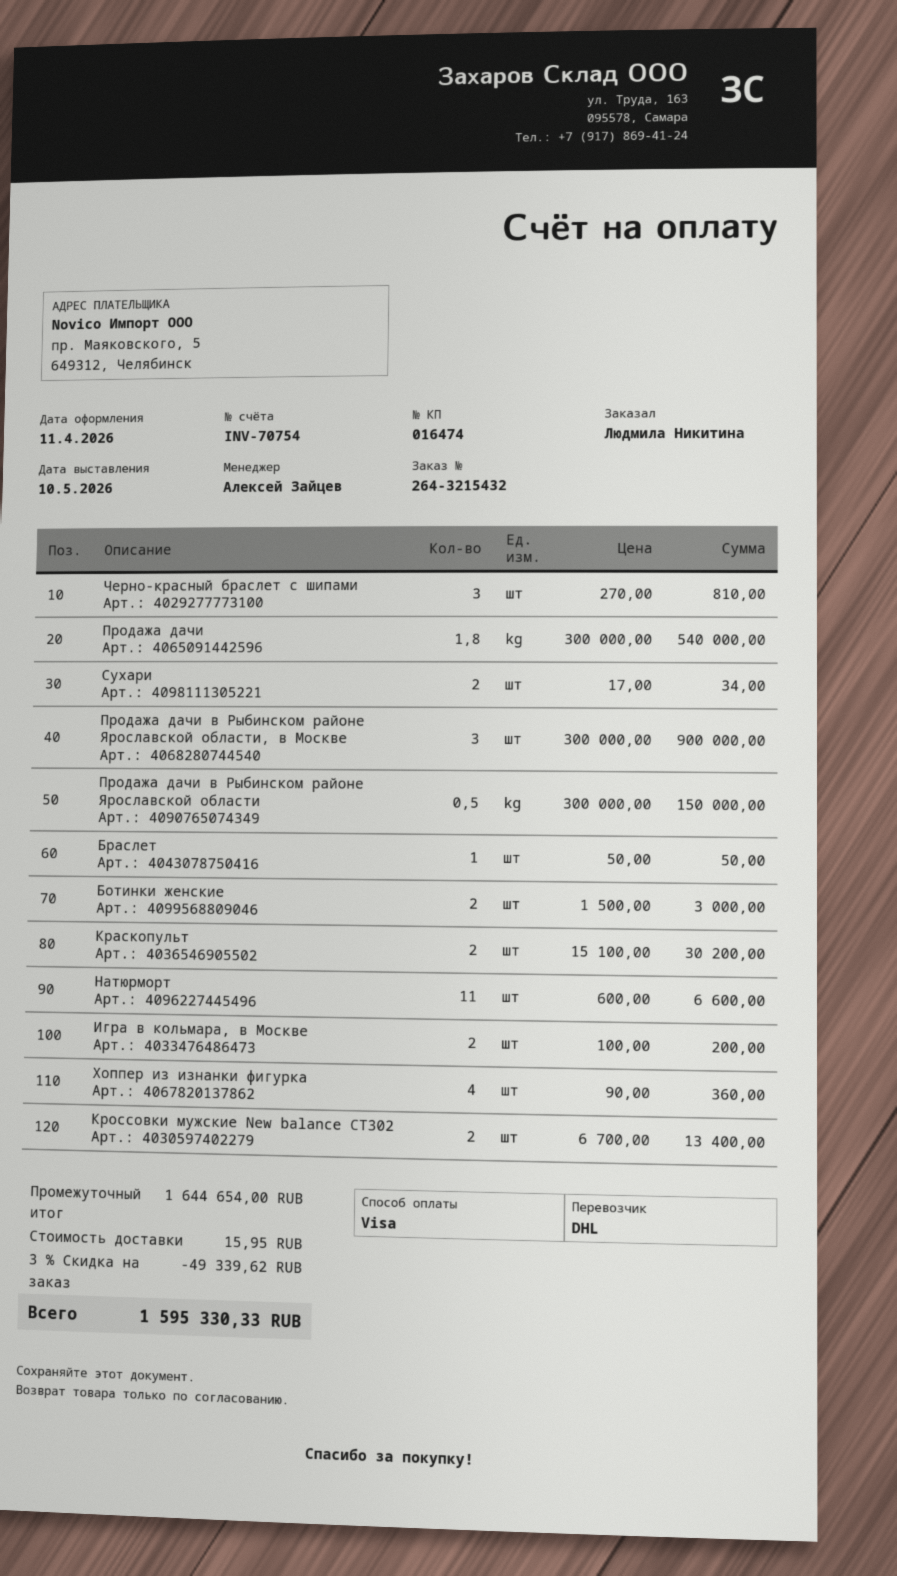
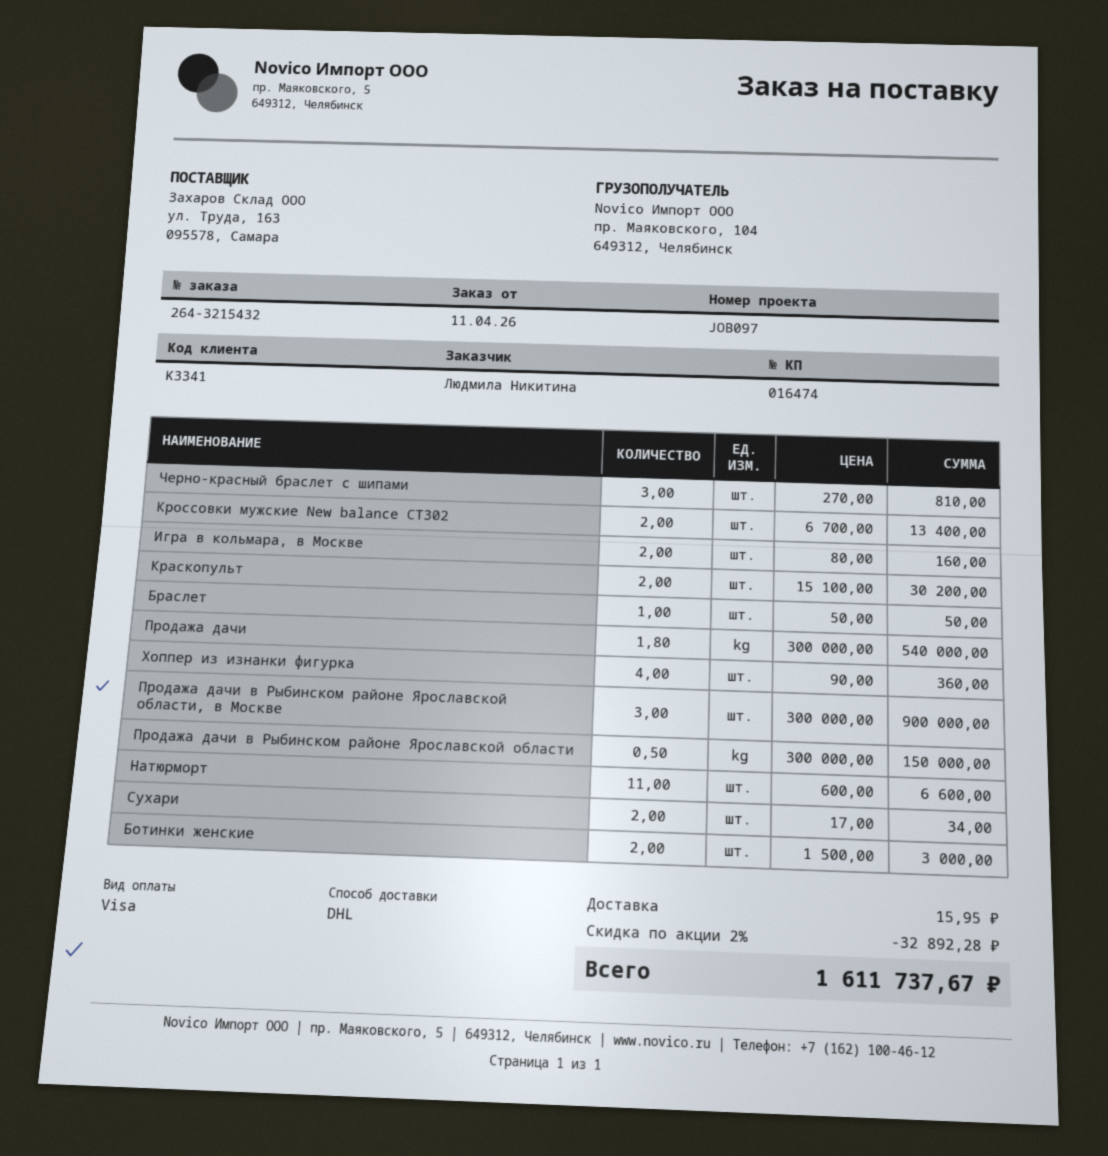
Игра в кольмара, в Москве: 2 x 100.00 = 200.00 -> 2 x 80.00 = 160.00
discount: 3% = 49339.62 -> 2% = 32892.28
total: 1595330.33 -> 1611737.67

